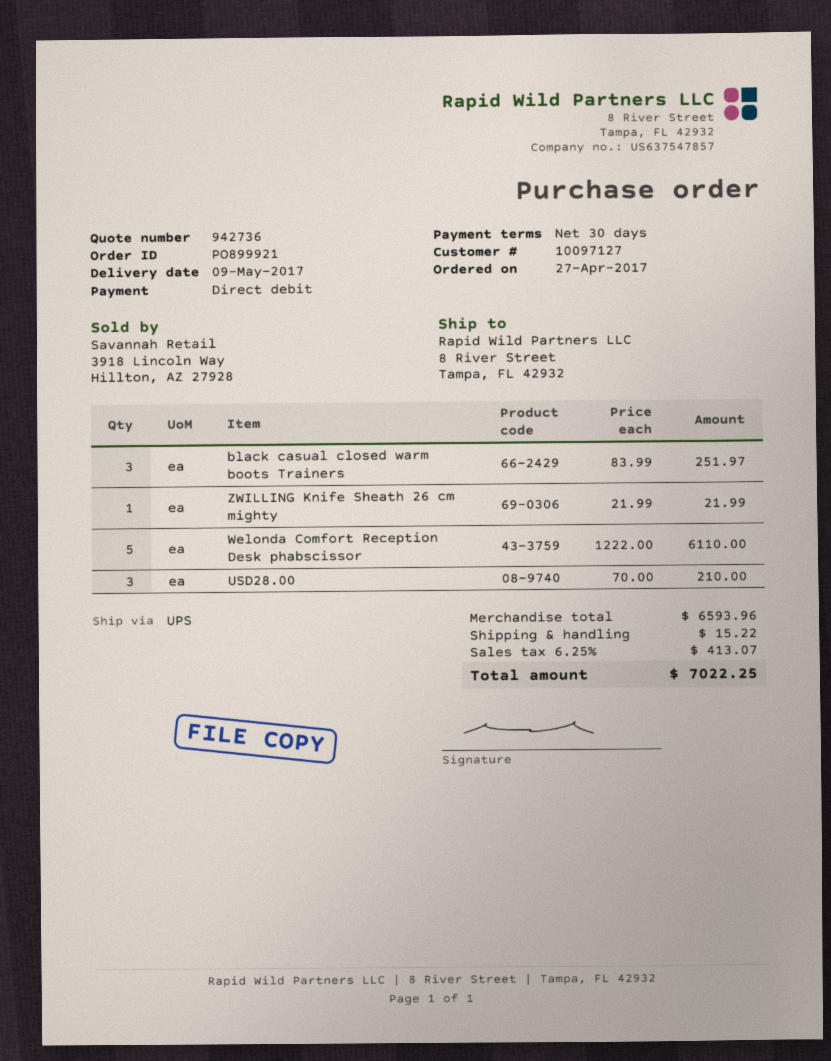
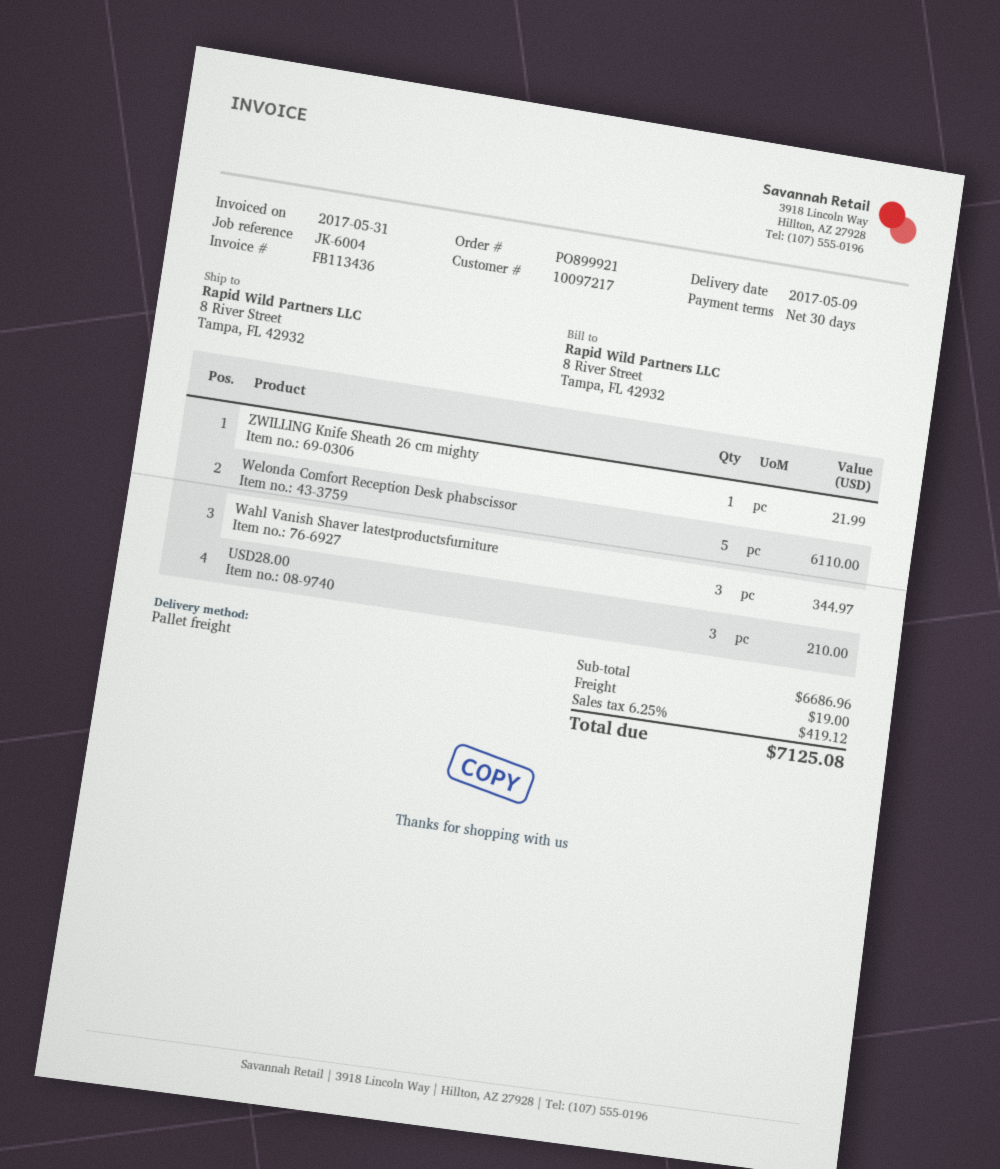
customer number: 10097127 -> 10097217
shipping method: UPS -> pallet freight
black casual closed warm boots Trainers: 3 for 251.97 -> none
Wahl Vanish Shaver latestproductsfurniture: none -> 3 for 344.97
subtotal: 6593.96 -> 6686.96
shipping: 15.22 -> 19.00
tax: 6.25% = 413.07 -> 6.25% = 419.12
total: 7022.25 -> 7125.08

